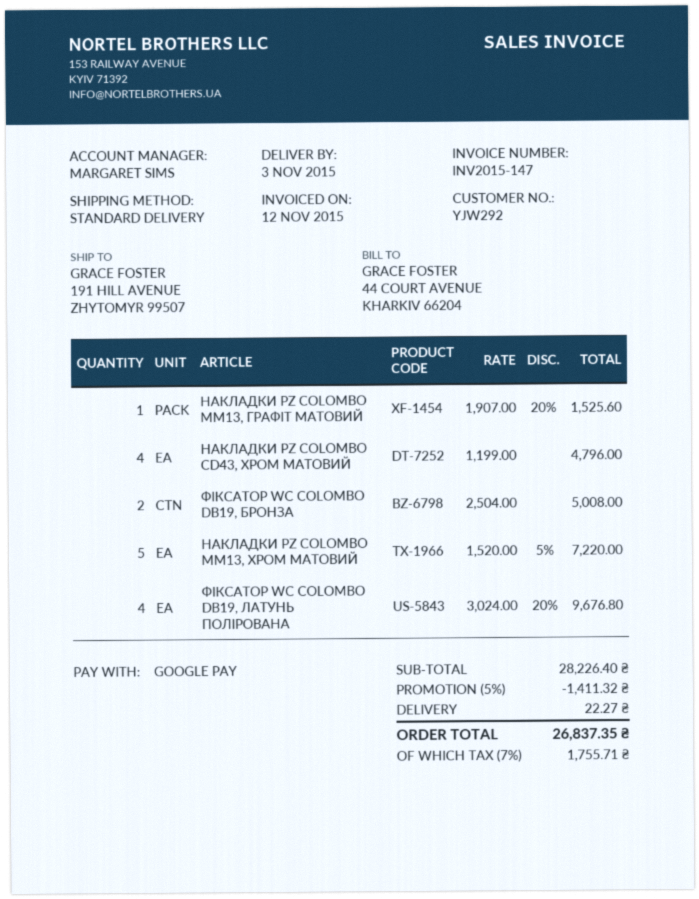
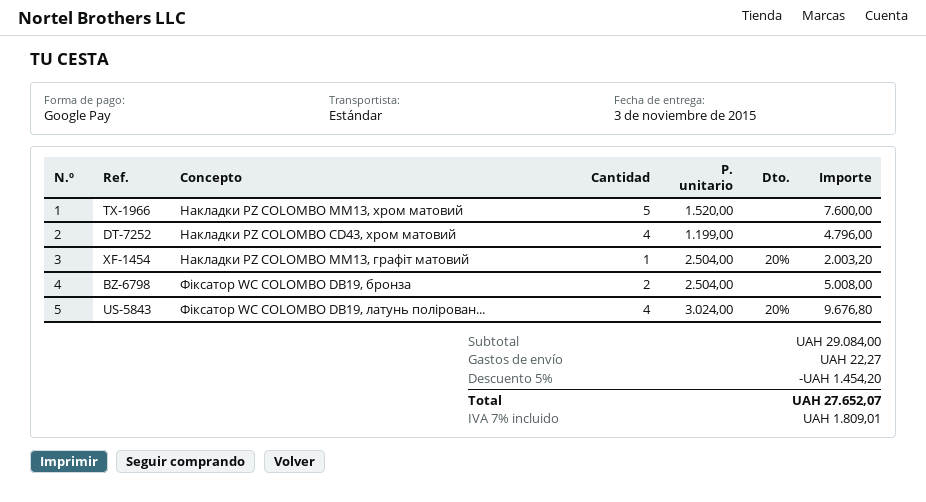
НАКЛАДКИ PZ COLOMBO MM13, ГРАФІТ МАТОВИЙ: 1 x 1907.00 - 20% = 1525.60 -> 1 x 2504.00 - 20% = 2003.20
НАКЛАДКИ PZ COLOMBO MM13, ХРОМ МАТОВИЙ: 5 x 1520.00 - 5% = 7220.00 -> 5 x 1520.00 = 7600.00
subtotal: 28226.40 -> 29084.00
discount: 5% = 1411.32 -> 5% = 1454.20
tax: 7% = 1755.71 -> 7% = 1809.01
total: 26837.35 -> 27652.07

